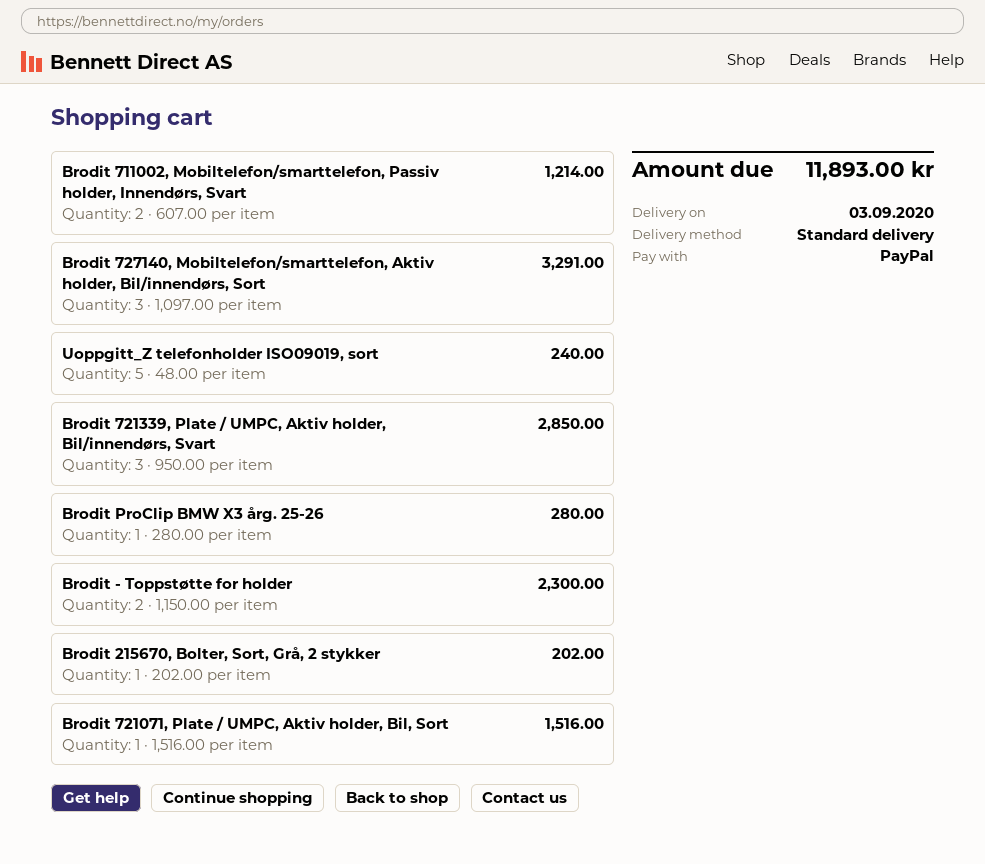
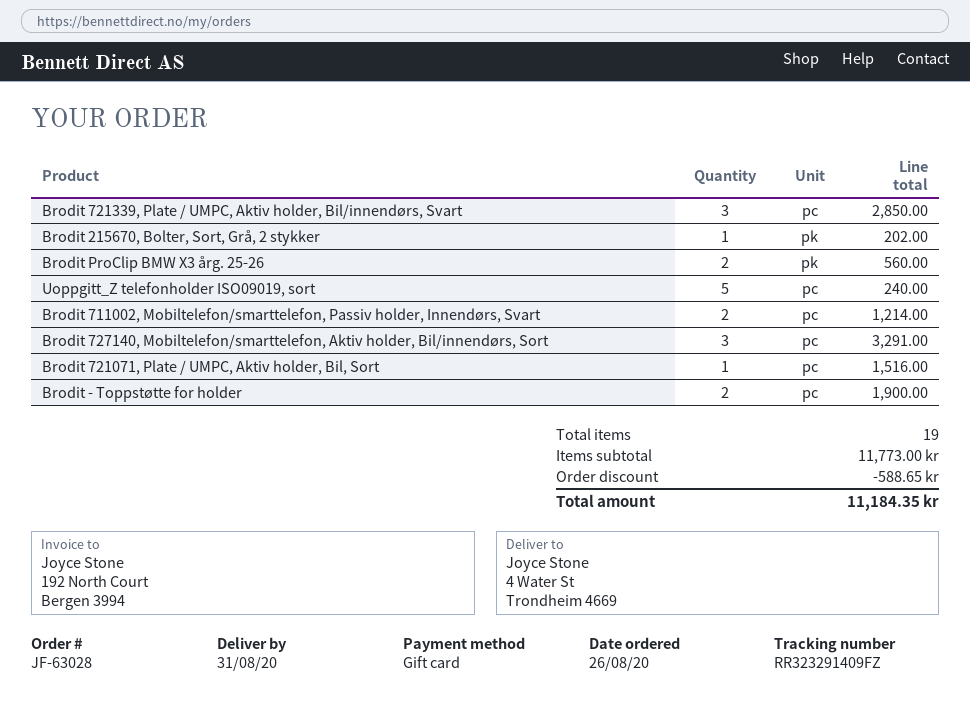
delivery date: 2020-09-03 -> 2020-08-31
payment method: PayPal -> gift card
Brodit ProClip BMW X3 årg. 25-26: 1 for 280.00 -> 2 for 560.00
Brodit - Toppstøtte for holder: 2 for 2300.00 -> 2 for 1900.00
discount: none -> 588.65
total: 11893.00 -> 11184.35

